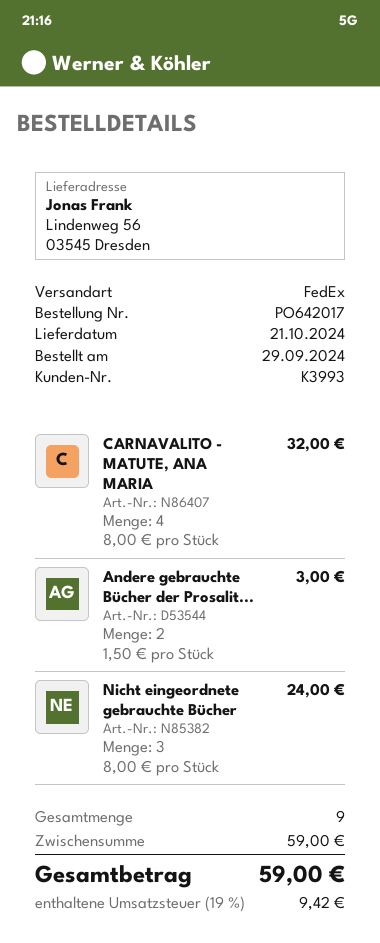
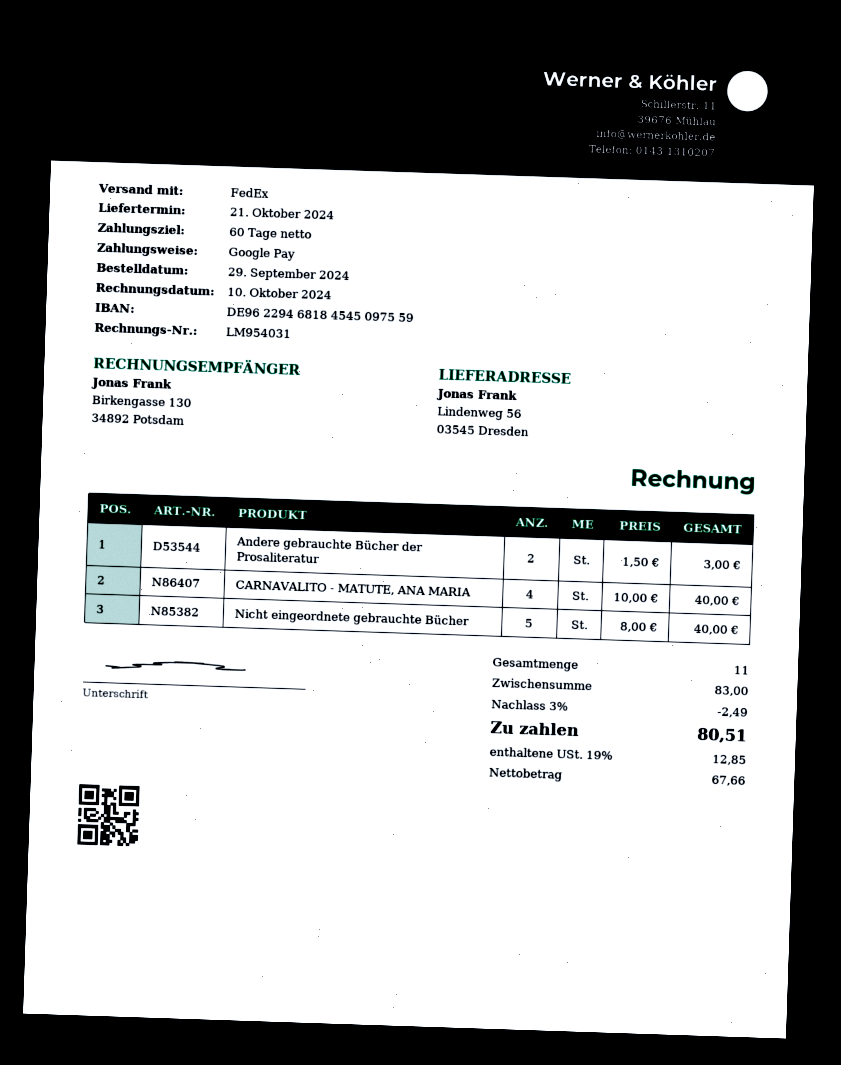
CARNAVALITO - MATUTE, ANA MARIA: 4 x 8.00 = 32.00 -> 4 x 10.00 = 40.00
Nicht eingeordnete gebrauchte Bücher: 3 x 8.00 = 24.00 -> 5 x 8.00 = 40.00
total quantity: 9 -> 11
subtotal: 59.00 -> 83.00
discount: none -> 3% = 2.49
tax: 19% = 9.42 -> 19% = 12.85
total: 59.00 -> 80.51

